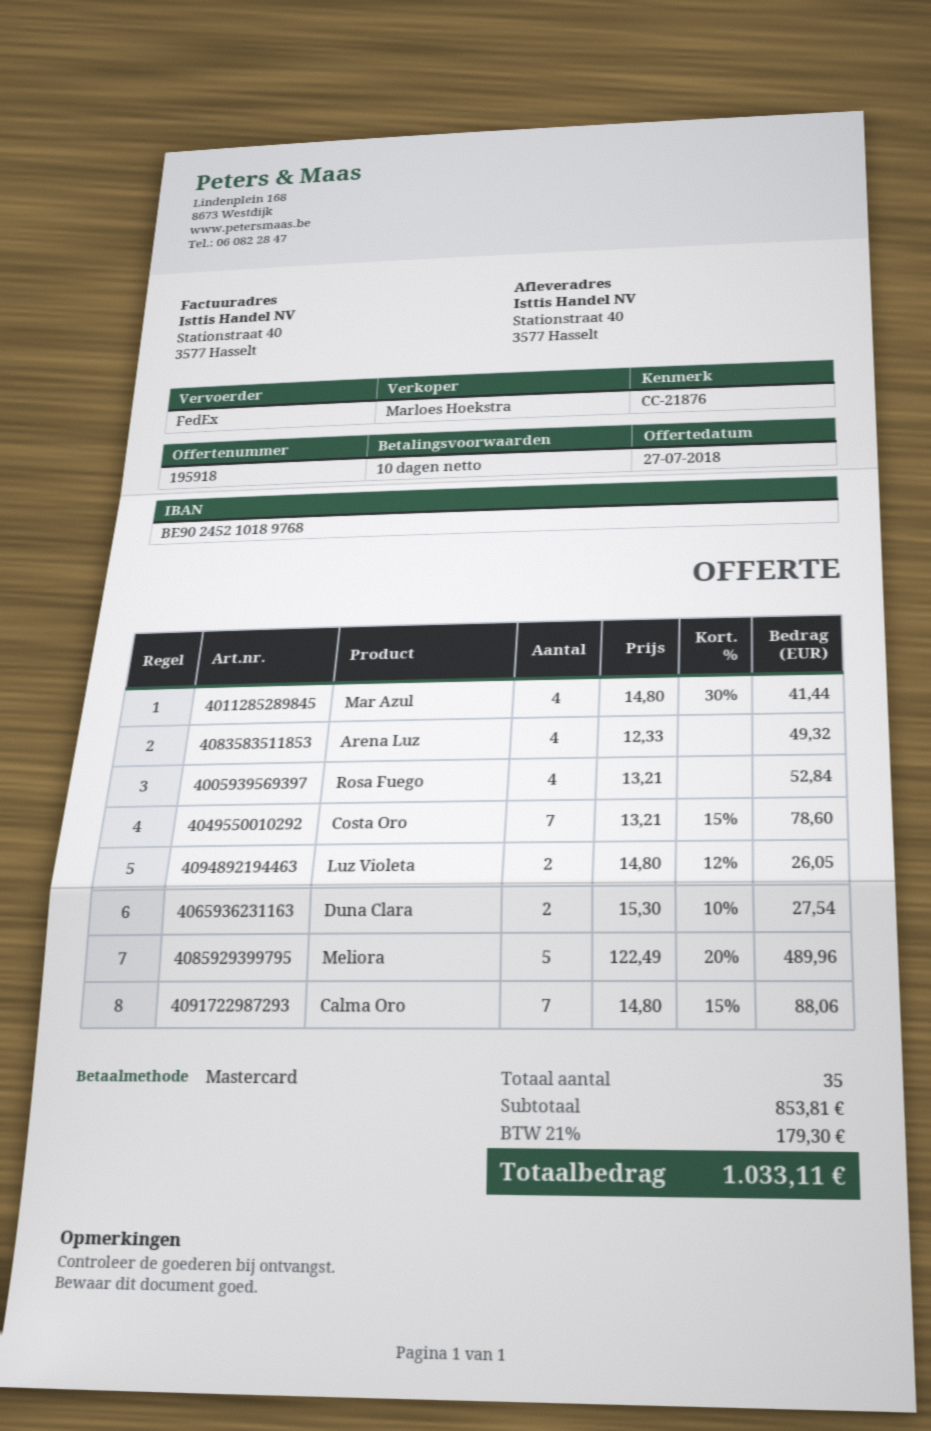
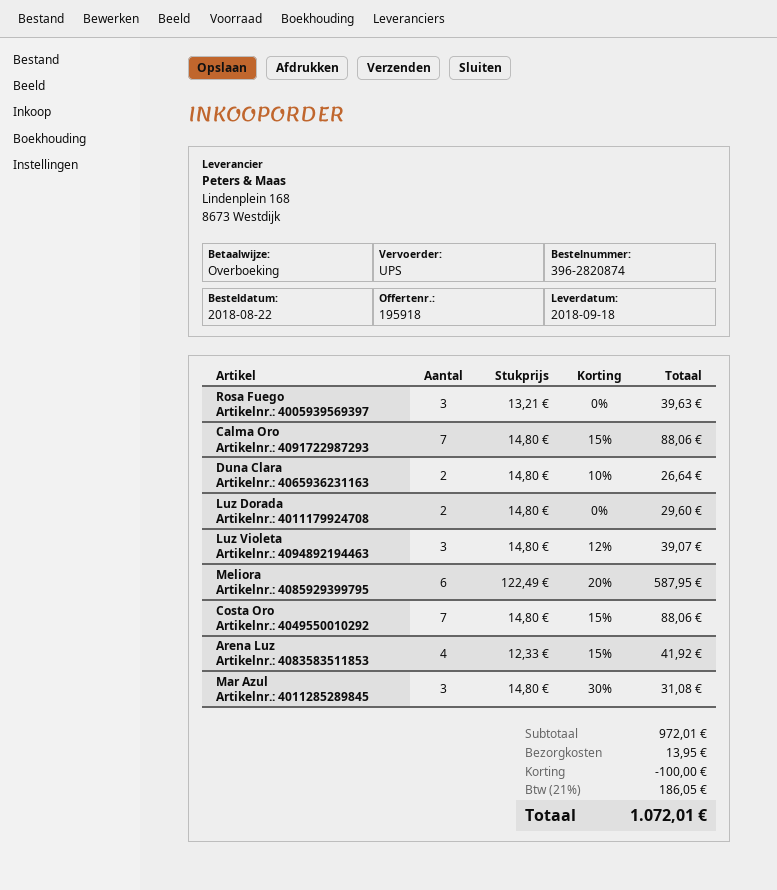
payment method: Mastercard -> bank transfer
shipping method: FedEx -> UPS
Mar Azul: 4 x 14.80 - 30% = 41.44 -> 3 x 14.80 - 30% = 31.08
Arena Luz: 4 x 12.33 = 49.32 -> 4 x 12.33 - 15% = 41.92
Rosa Fuego: 4 x 13.21 = 52.84 -> 3 x 13.21 = 39.63
Costa Oro: 7 x 13.21 - 15% = 78.60 -> 7 x 14.80 - 15% = 88.06
Luz Violeta: 2 x 14.80 - 12% = 26.05 -> 3 x 14.80 - 12% = 39.07
Duna Clara: 2 x 15.30 - 10% = 27.54 -> 2 x 14.80 - 10% = 26.64
Meliora: 5 x 122.49 - 20% = 489.96 -> 6 x 122.49 - 20% = 587.95
Luz Dorada: none -> 2 x 14.80 = 29.60
subtotal: 853.81 -> 972.01
discount: none -> 100.00
shipping: none -> 13.95
tax: 21% = 179.30 -> 21% = 186.05
total: 1033.11 -> 1072.01

